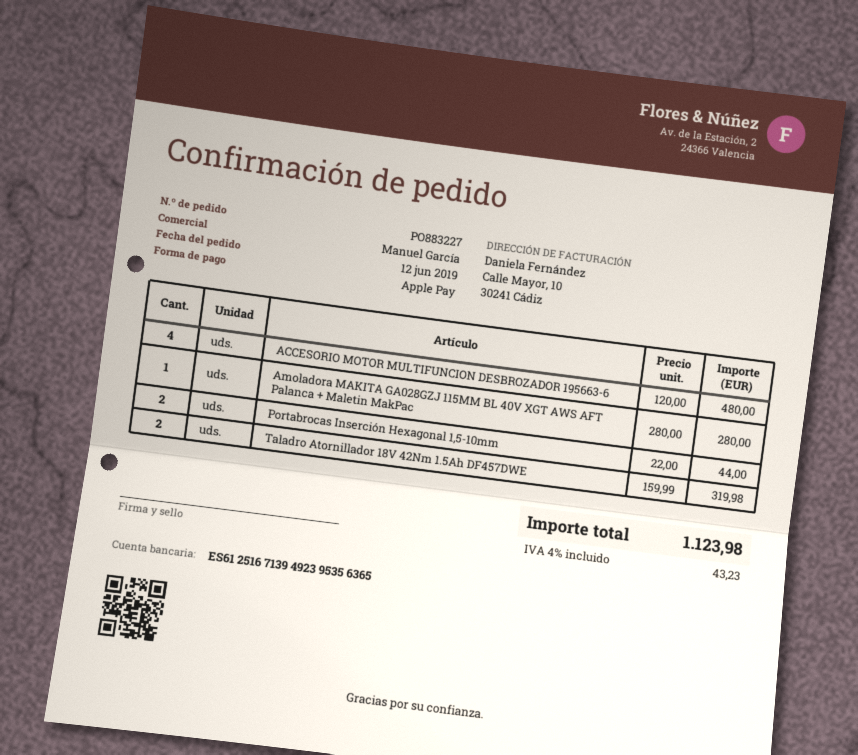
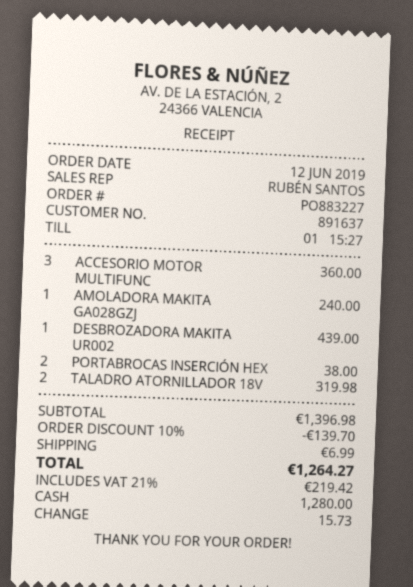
sales rep: Manuel García -> RUBÉN SANTOS
payment method: Apple Pay -> cash
ACCESORIO MOTOR MULTIFUNCION DESBROZADOR 195663-6: 4 for 480.00 -> 3 for 360.00
Amoladora MAKITA GA028GZJ 115MM BL 40V XGT AWS AFT Palanca + Maletin MakPac: 1 for 280.00 -> 1 for 240.00
Portabrocas Inserción Hexagonal 1,5-10mm: 2 for 44.00 -> 2 for 38.00
DESBROZADORA MAKITA UR002: none -> 1 for 439.00
discount: none -> 10% = 139.70
shipping: none -> 6.99
tax: 4% = 43.23 -> 21% = 219.42
total: 1123.98 -> 1264.27

